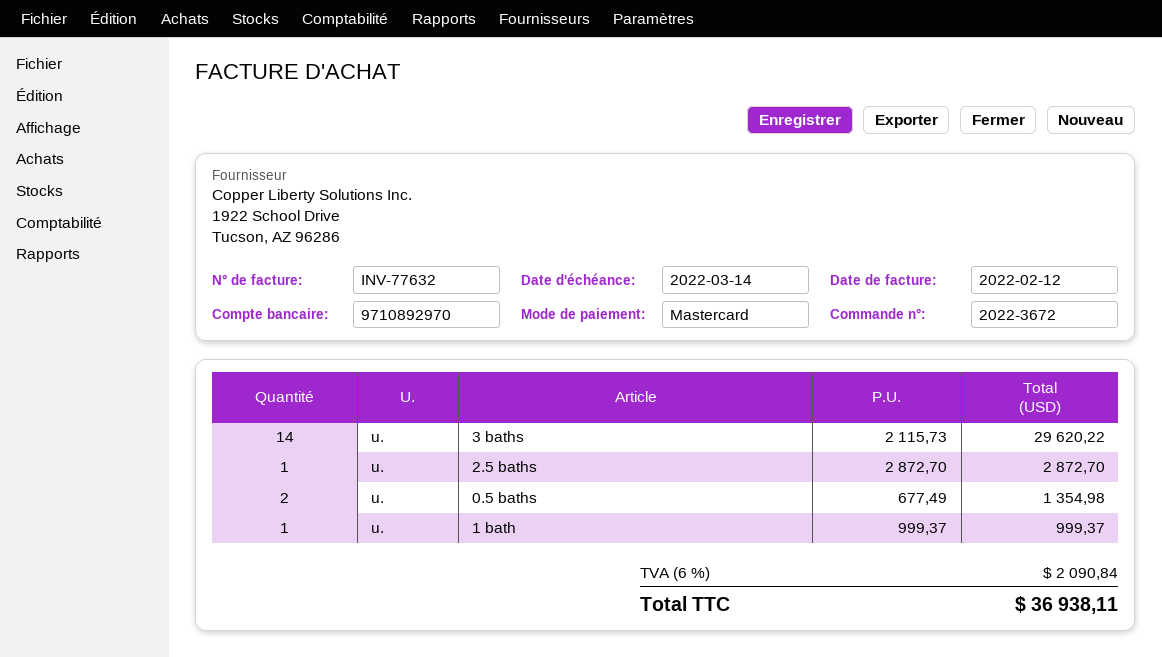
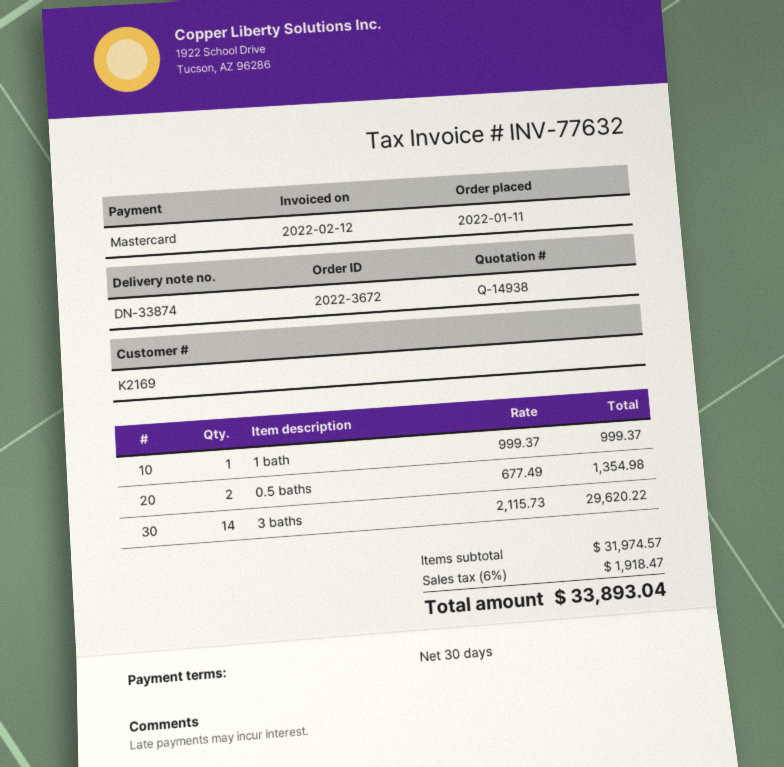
2.5 baths: 1 x 2872.70 = 2872.70 -> none
tax: 6% = 2090.84 -> 6% = 1918.47
total: 36938.11 -> 33893.04

